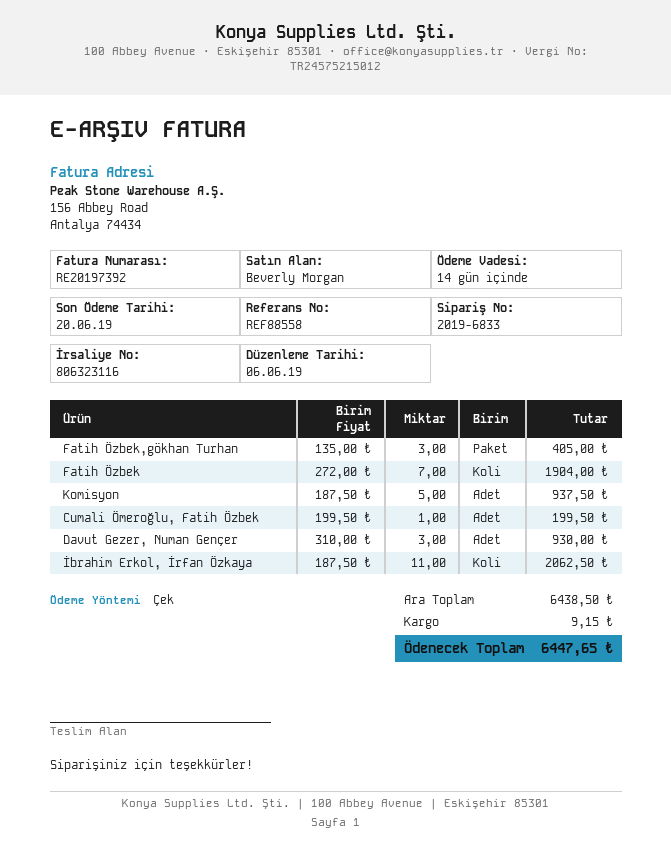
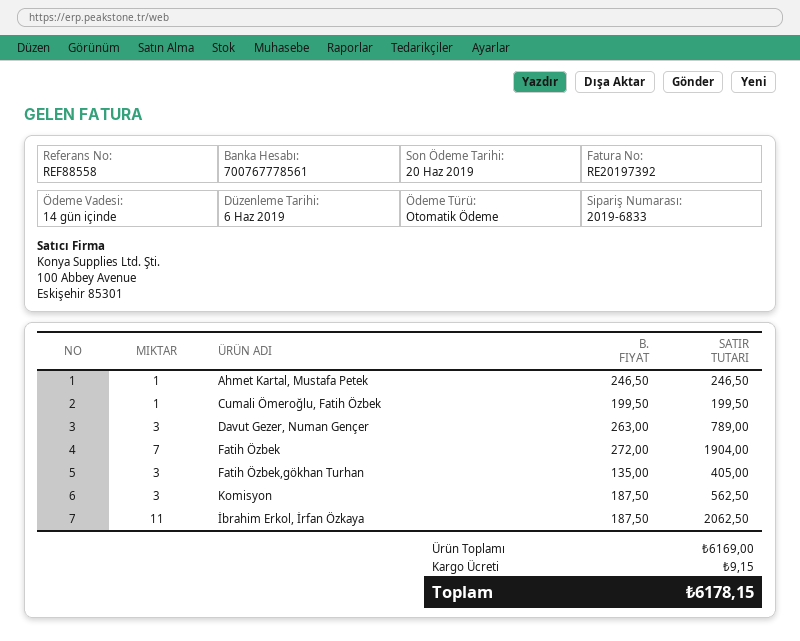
payment method: cheque -> direct debit
Komisyon: 5 x 187.50 = 937.50 -> 3 x 187.50 = 562.50
Davut Gezer, Numan Gençer: 3 x 310.00 = 930.00 -> 3 x 263.00 = 789.00
Ahmet Kartal, Mustafa Petek: none -> 1 x 246.50 = 246.50
subtotal: 6438.50 -> 6169.00
total: 6447.65 -> 6178.15

